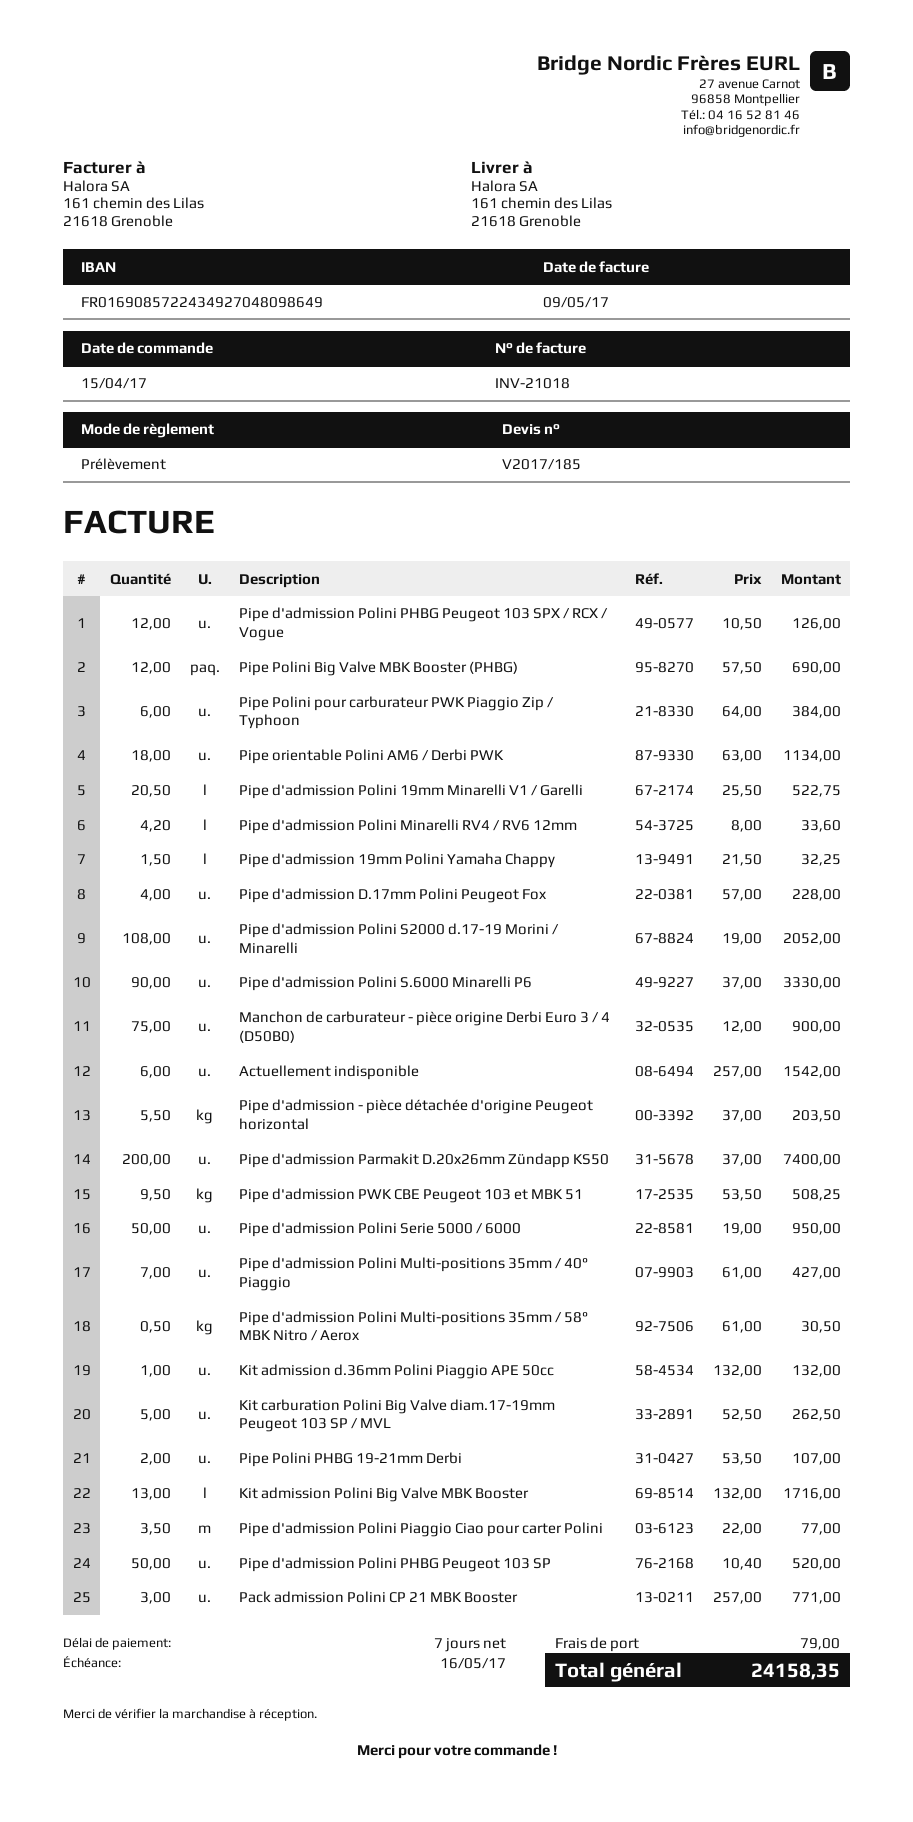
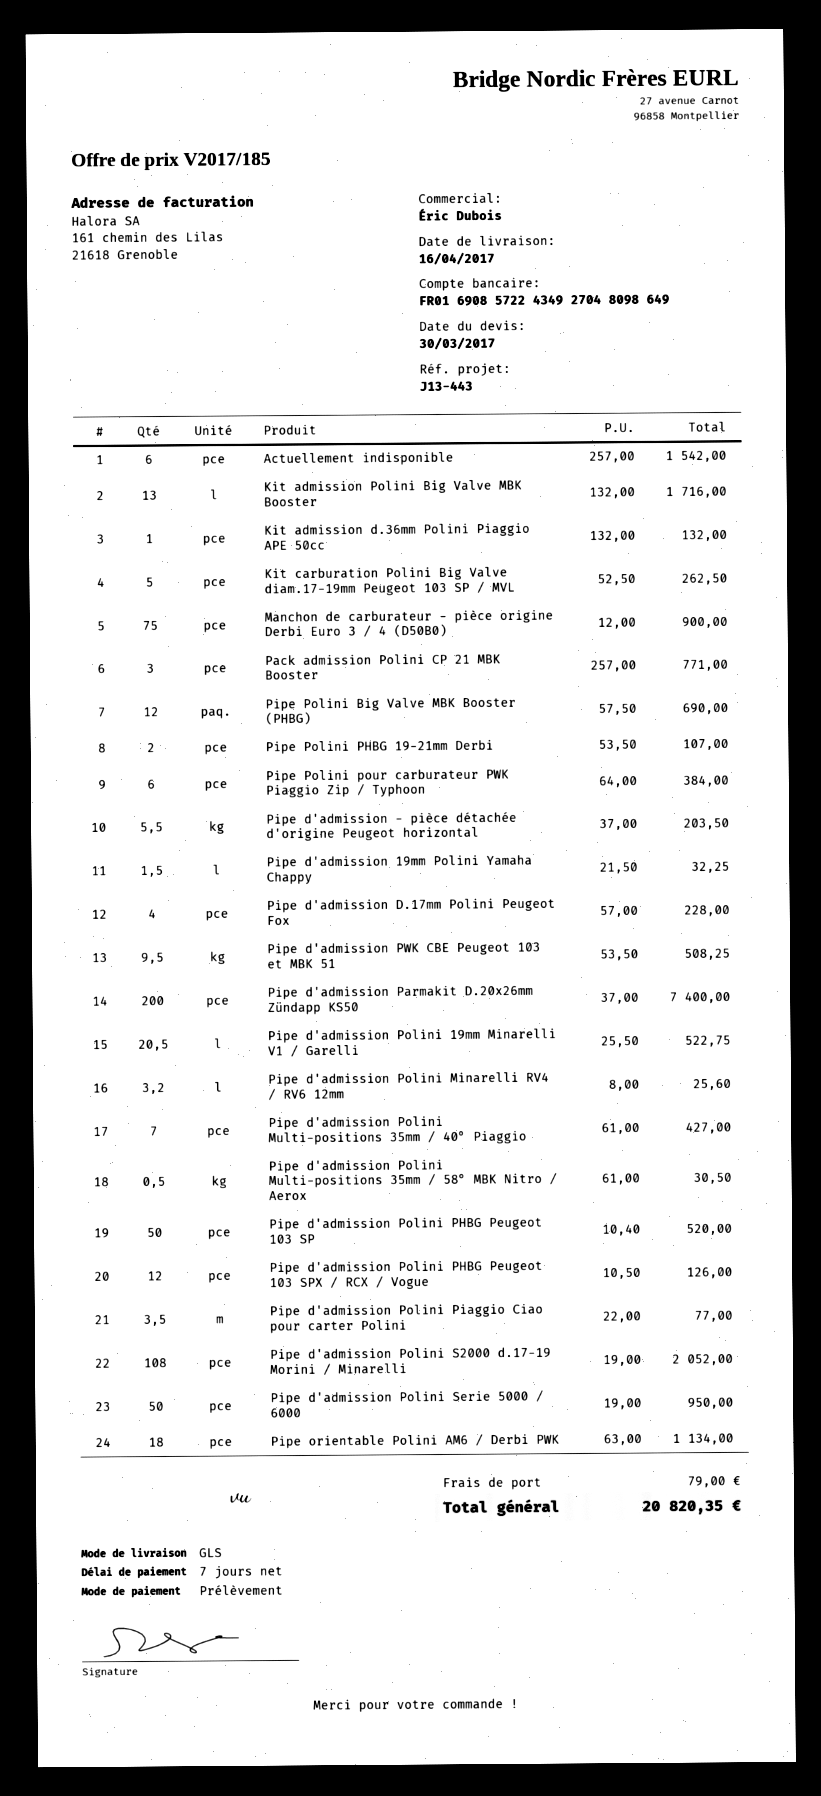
Pipe d'admission Polini Minarelli RV4 / RV6 12mm: 4.2 x 8.00 = 33.60 -> 3.2 x 8.00 = 25.60
Pipe d'admission Polini S.6000 Minarelli P6: 90 x 37.00 = 3330.00 -> none
total: 24158.35 -> 20820.35

